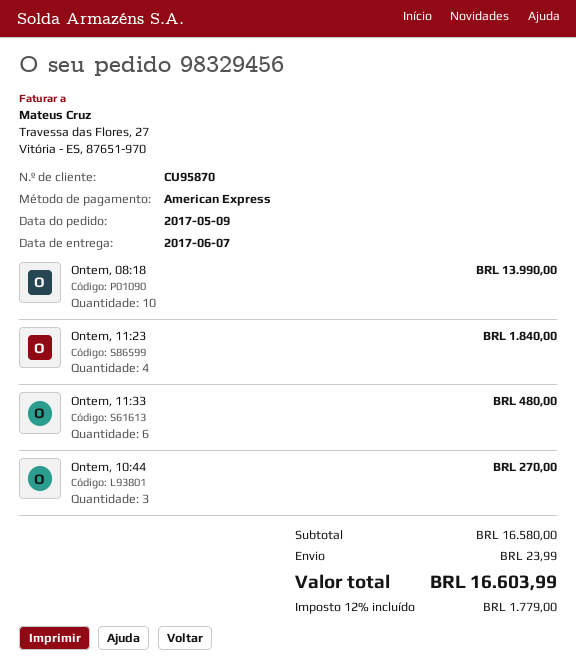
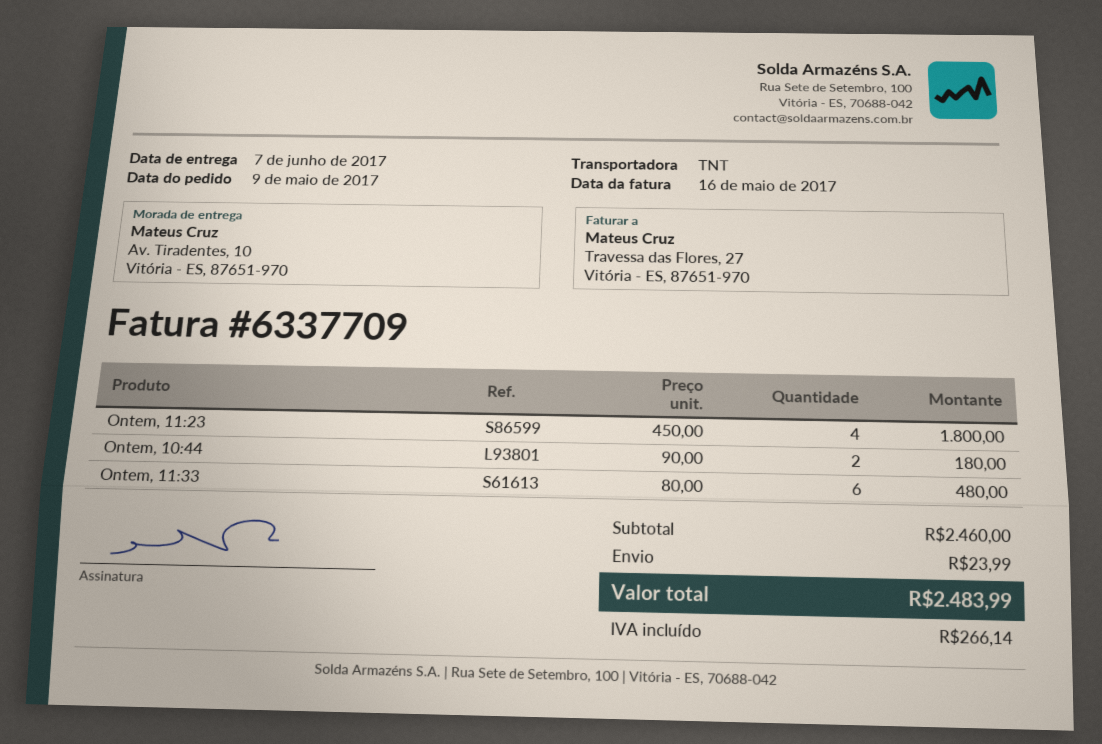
Ontem, 08:18: 10 for 13990.00 -> none
Ontem, 11:23: 4 for 1840.00 -> 4 for 1800.00
Ontem, 10:44: 3 for 270.00 -> 2 for 180.00
subtotal: 16580.00 -> 2460.00
tax: 1779.00 -> 266.14
total: 16603.99 -> 2483.99

